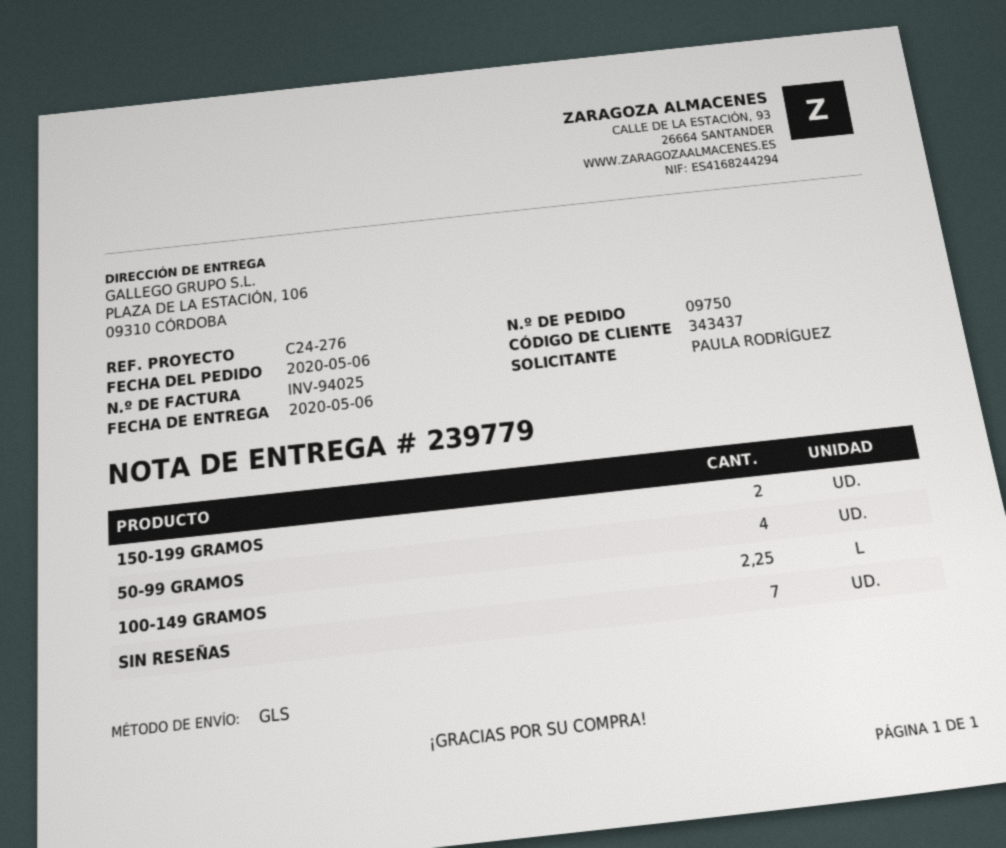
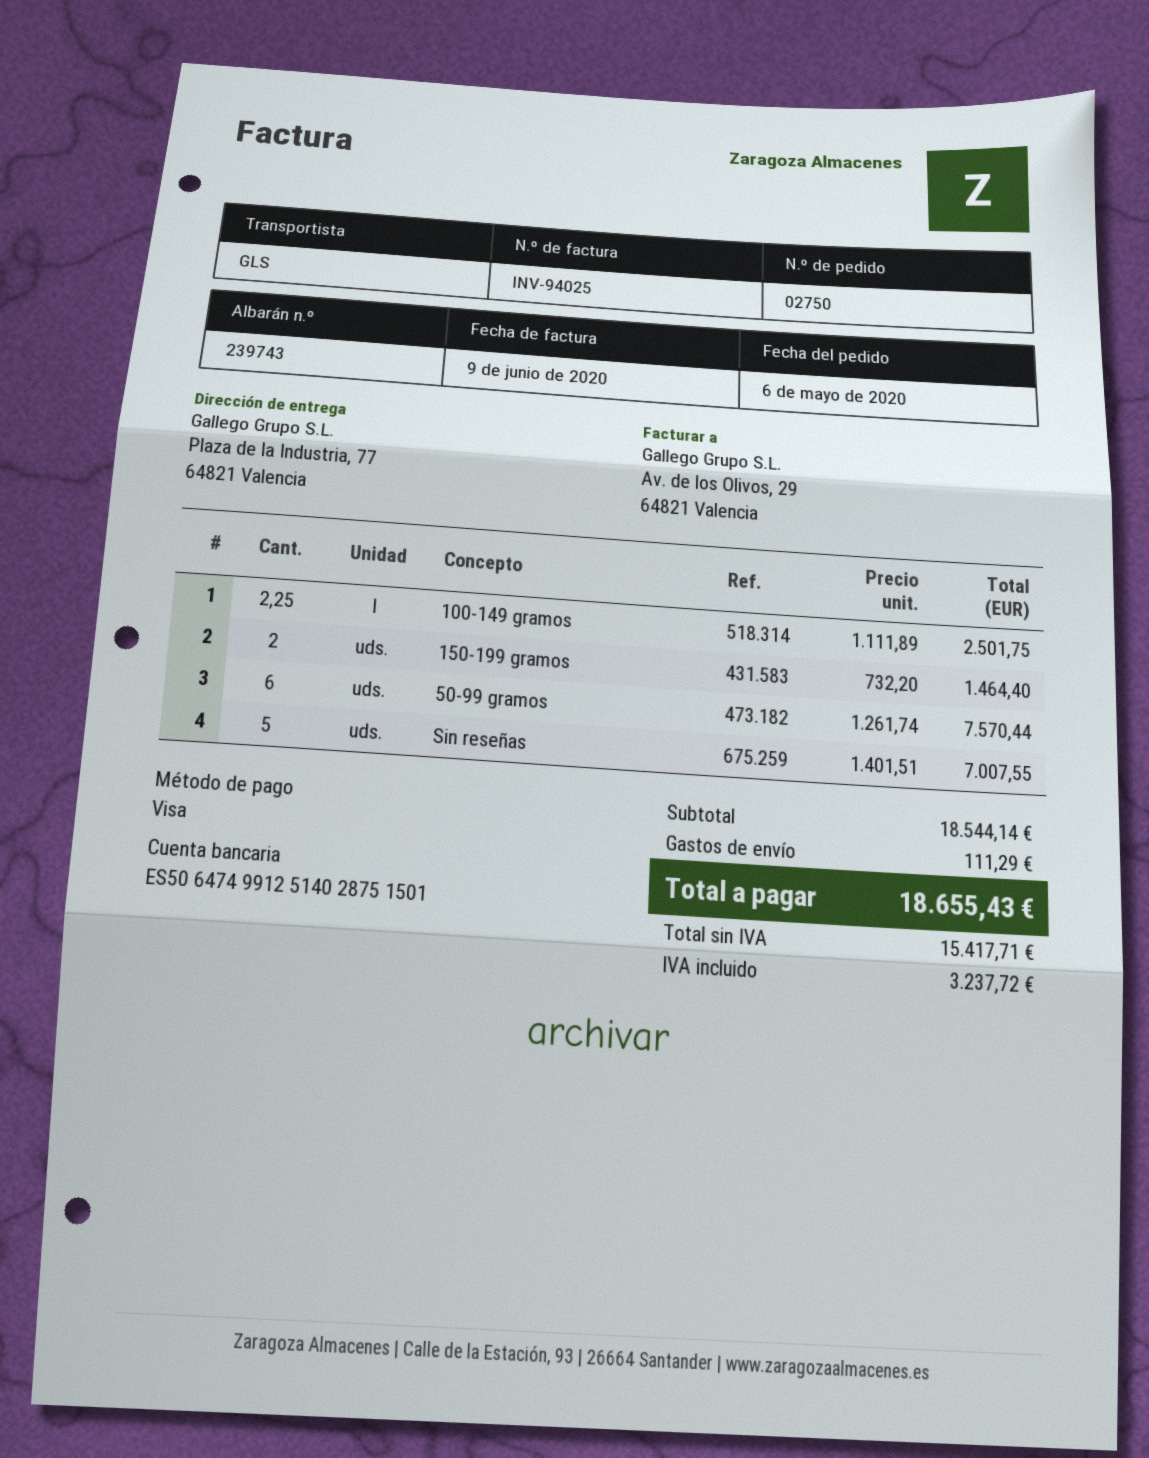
order number: 09750 -> 02750
delivery note number: 239779 -> 239743
ship to: PLAZA DE LA ESTACIÓN, 106, 09310 CÓRDOBA -> Plaza de la Industria, 77, 64821 Valencia
50-99 GRAMOS: 4 -> 6
SIN RESEÑAS: 7 -> 5

